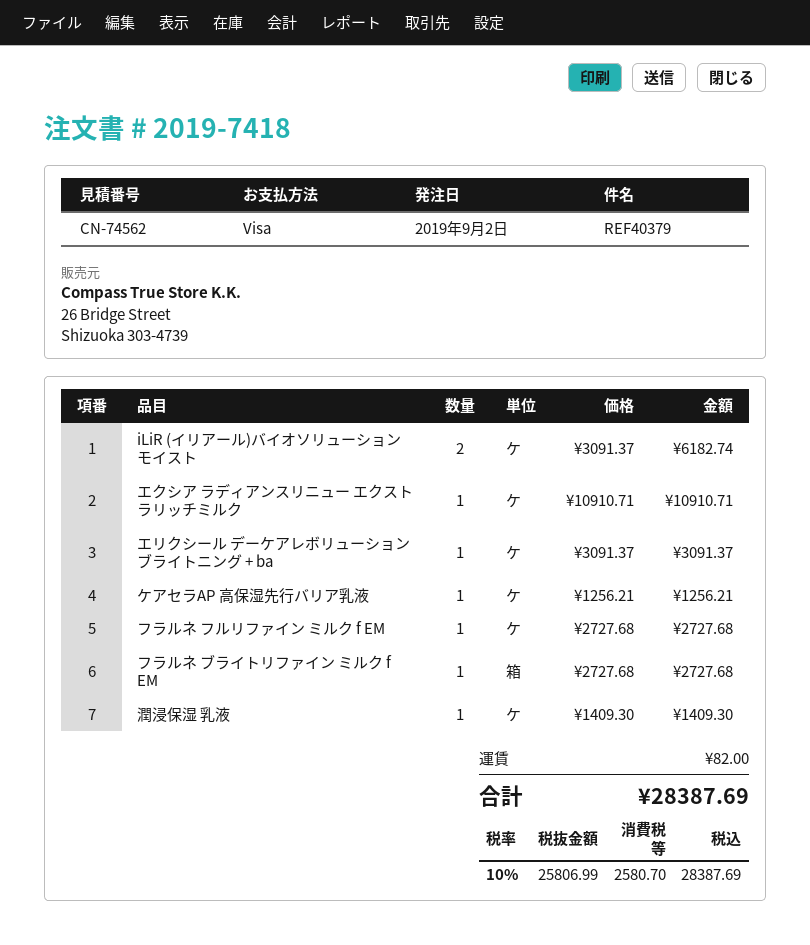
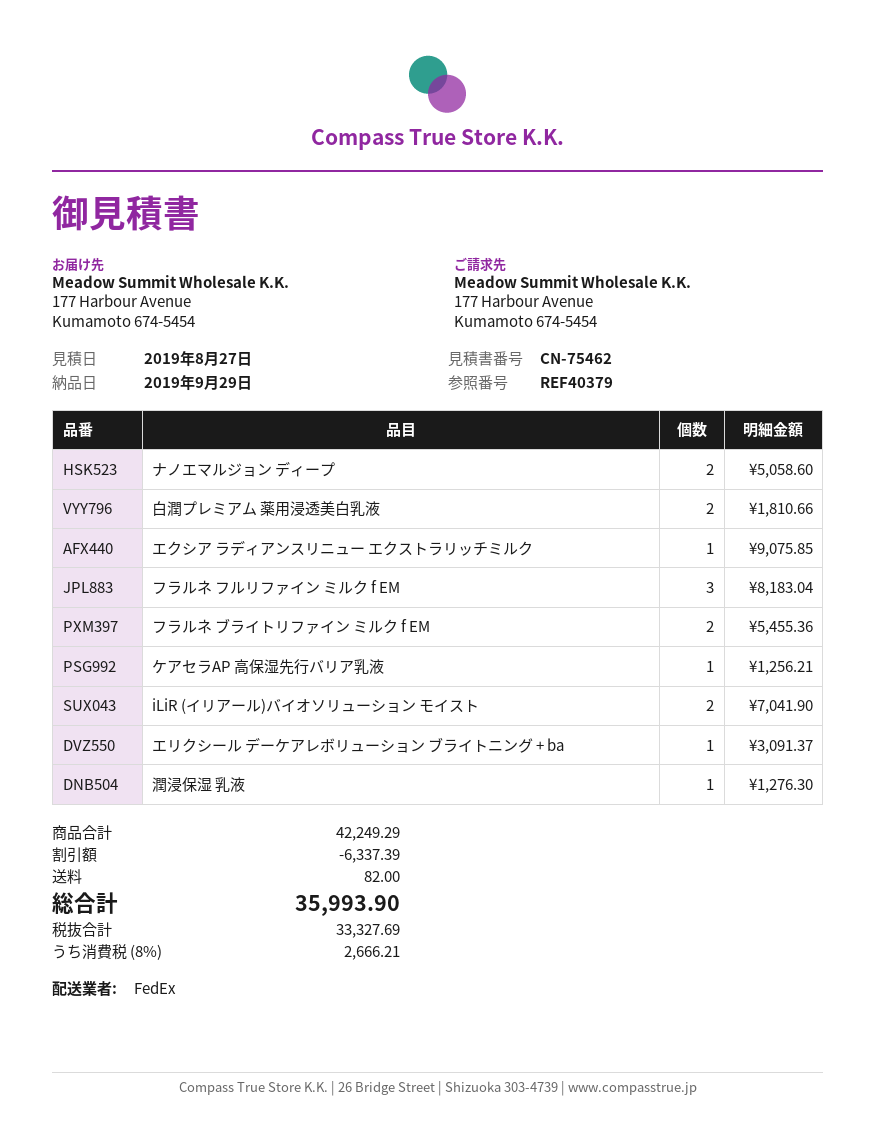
quote number: CN-74562 -> CN-75462
iLiR (イリアール)バイオソリューション モイスト: 2 for 6182.74 -> 2 for 7041.90
エクシア ラディアンスリニュー エクストラリッチミルク: 1 for 10910.71 -> 1 for 9075.85
フラルネ フルリファイン ミルク f EM: 1 for 2727.68 -> 3 for 8183.04
フラルネ ブライトリファイン ミルク f EM: 1 for 2727.68 -> 2 for 5455.36
潤浸保湿 乳液: 1 for 1409.30 -> 1 for 1276.30
ナノエマルジョン ディープ: none -> 2 for 5058.60
白潤プレミアム 薬用浸透美白乳液: none -> 2 for 1810.66
discount: none -> 6337.39
net: 25806.99 -> 33327.69
tax: 10% = 2580.70 -> 8% = 2666.21
total: 28387.69 -> 35993.90

